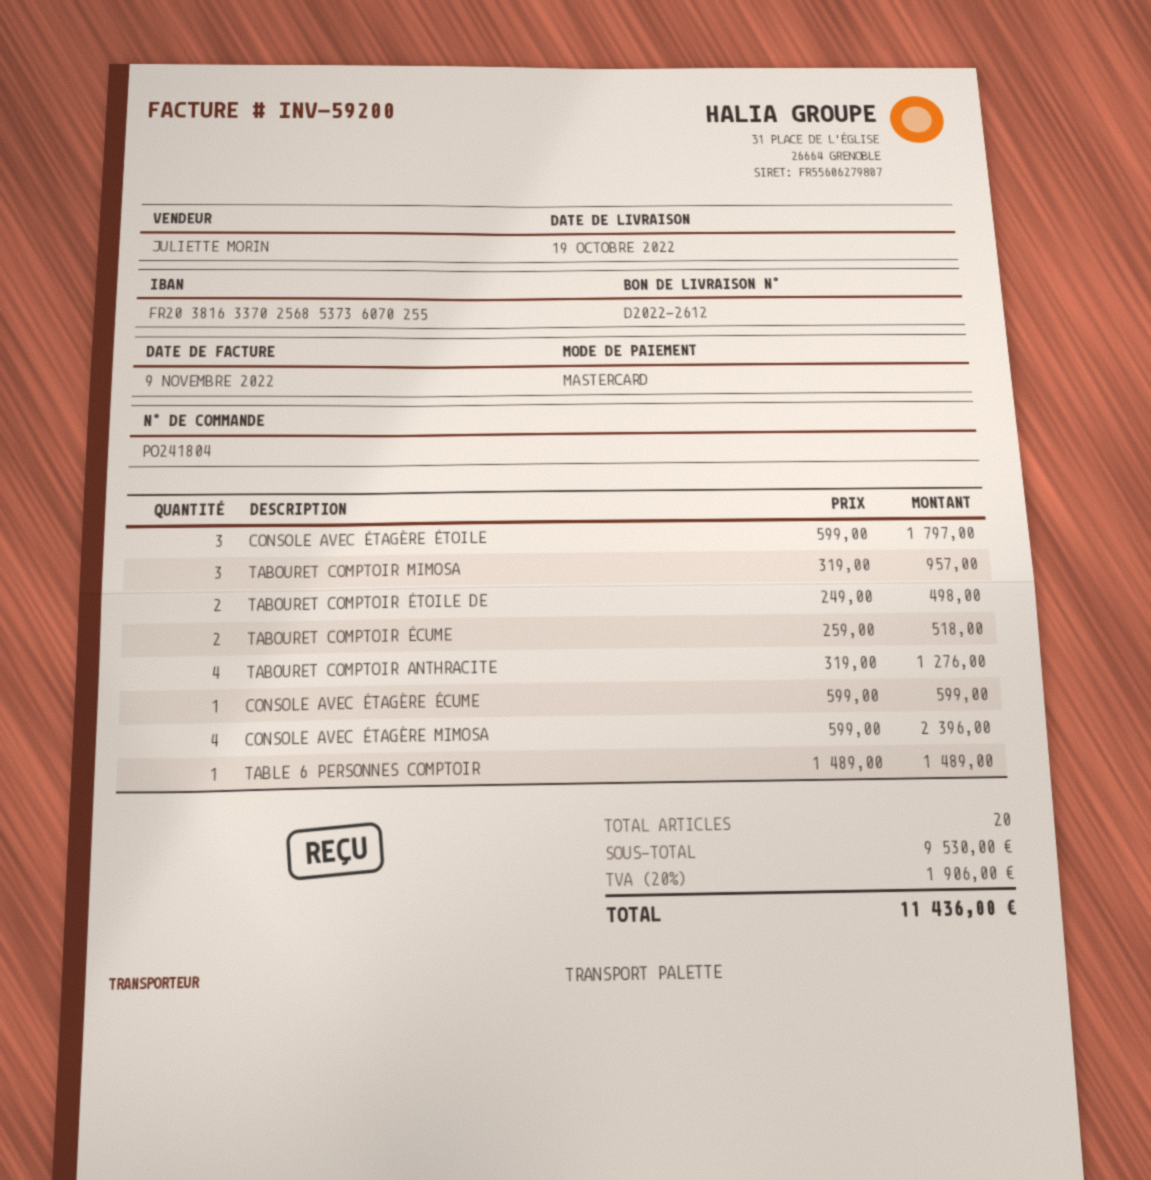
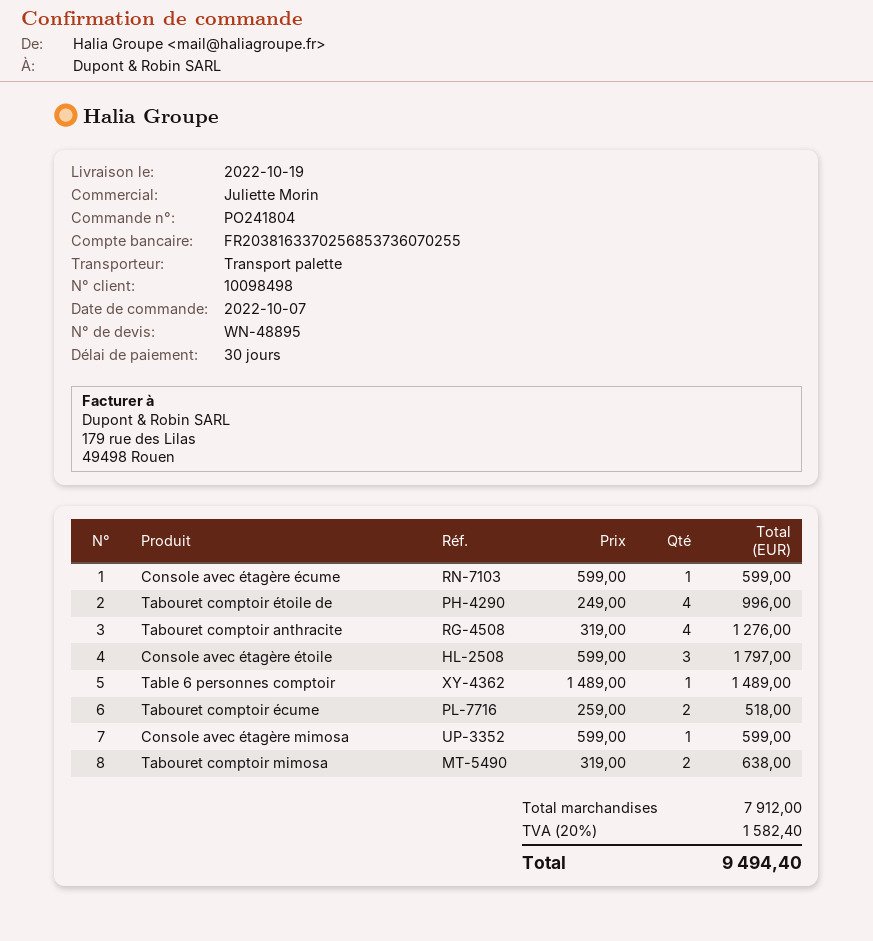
TABOURET COMPTOIR MIMOSA: 3 x 319.00 = 957.00 -> 2 x 319.00 = 638.00
TABOURET COMPTOIR ÉTOILE DE: 2 x 249.00 = 498.00 -> 4 x 249.00 = 996.00
CONSOLE AVEC ÉTAGÈRE MIMOSA: 4 x 599.00 = 2396.00 -> 1 x 599.00 = 599.00
subtotal: 9530.00 -> 7912.00
tax: 20% = 1906.00 -> 20% = 1582.40
total: 11436.00 -> 9494.40

